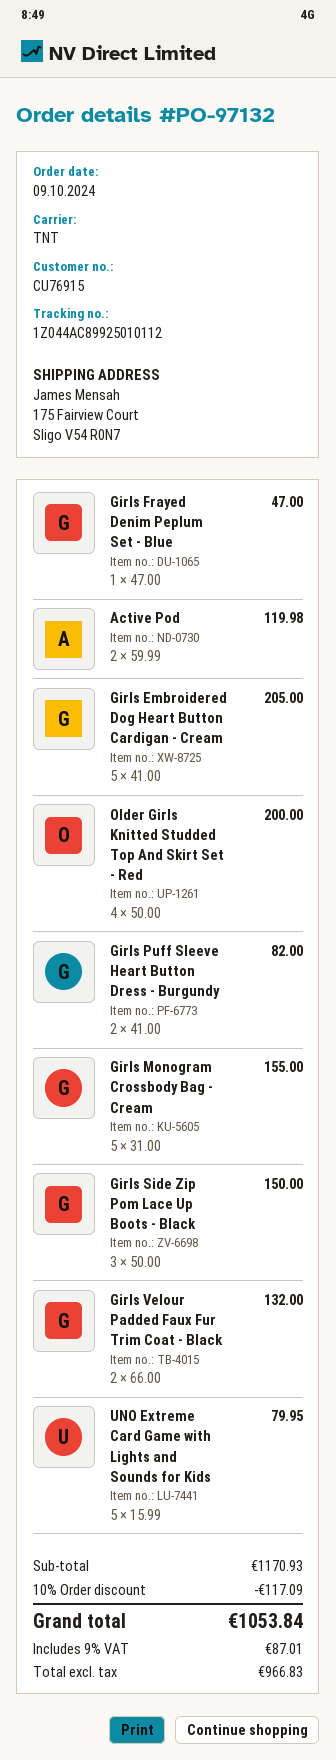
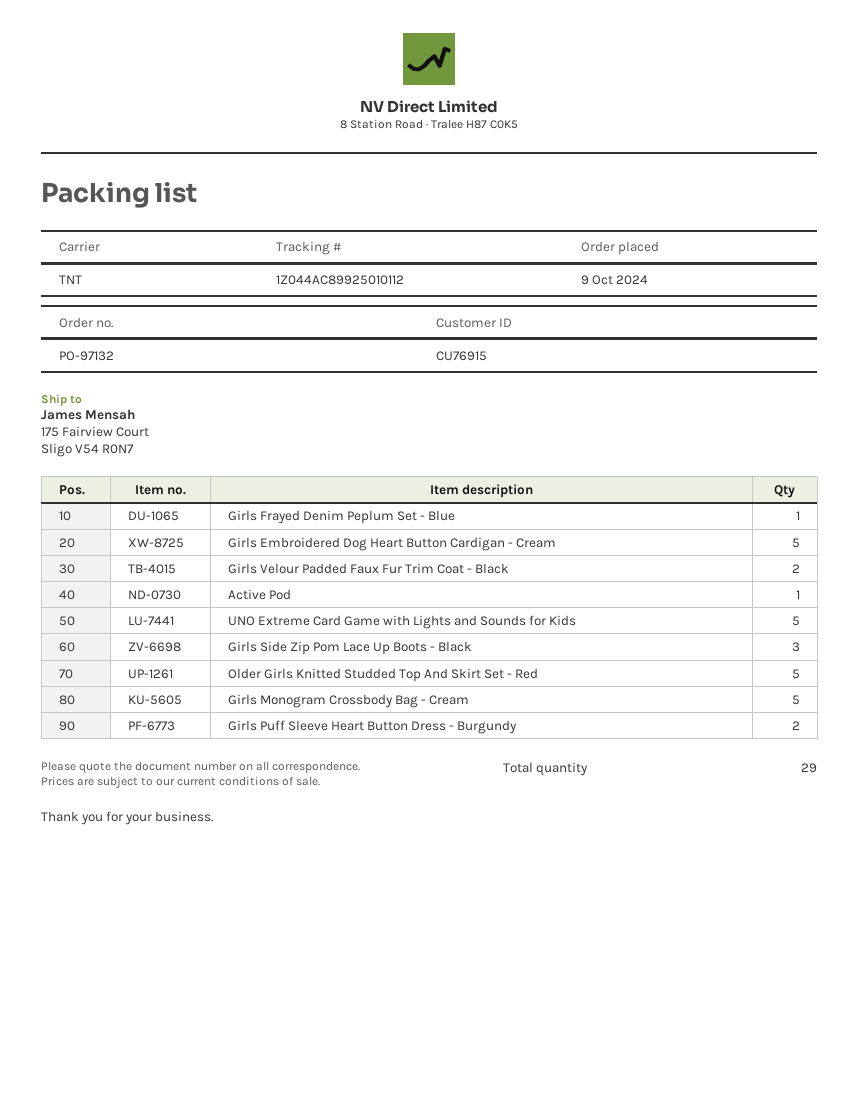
Active Pod: 2 -> 1
Older Girls Knitted Studded Top And Skirt Set - Red: 4 -> 5

